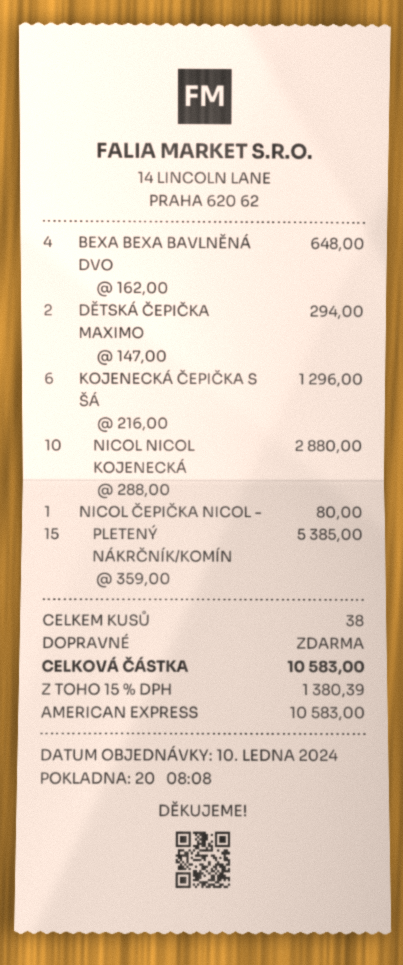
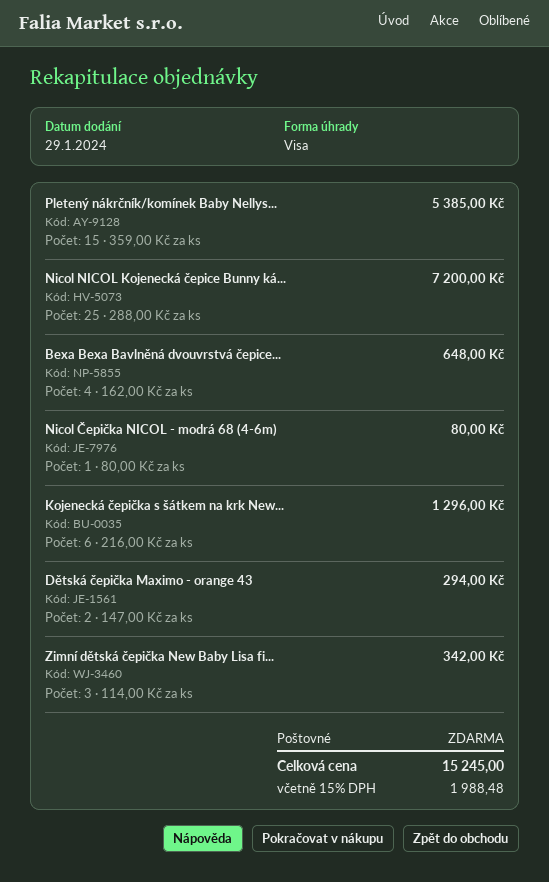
payment method: American Express -> Visa
NICOL NICOL KOJENECKÁ: 10 x 288.00 = 2880.00 -> 25 x 288.00 = 7200.00
Zimní dětská čepička New Baby Lisa fi...: none -> 3 x 114.00 = 342.00
tax: 15% = 1380.39 -> 15% = 1988.48
total: 10583.00 -> 15245.00

